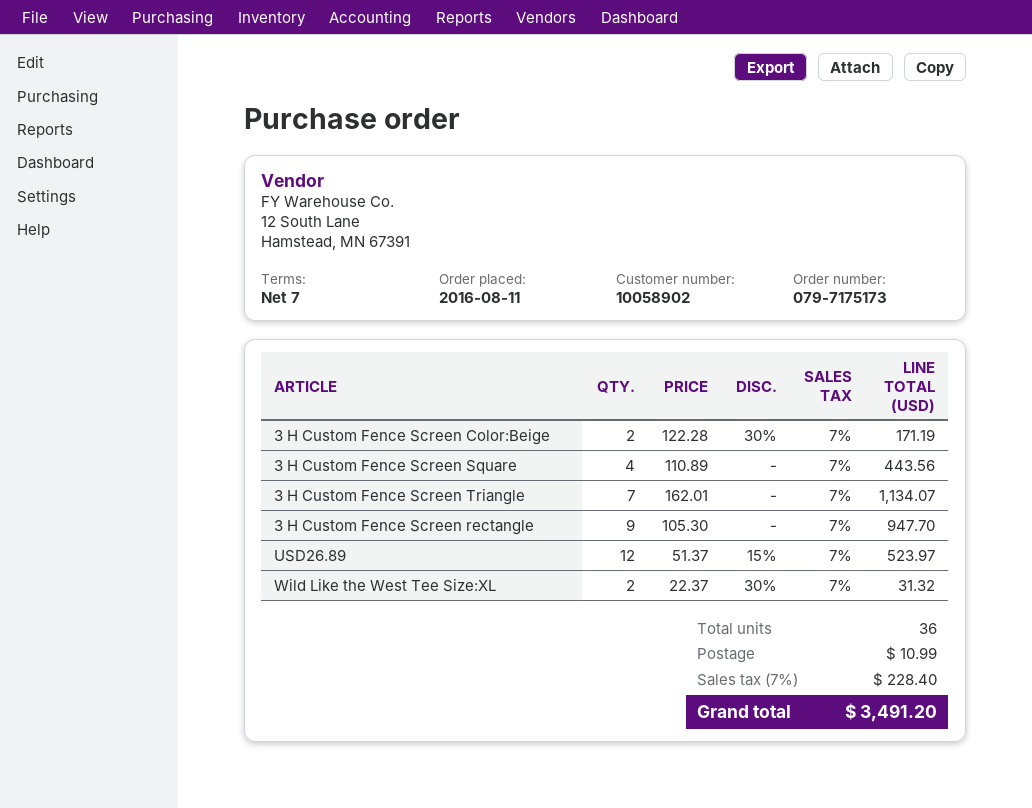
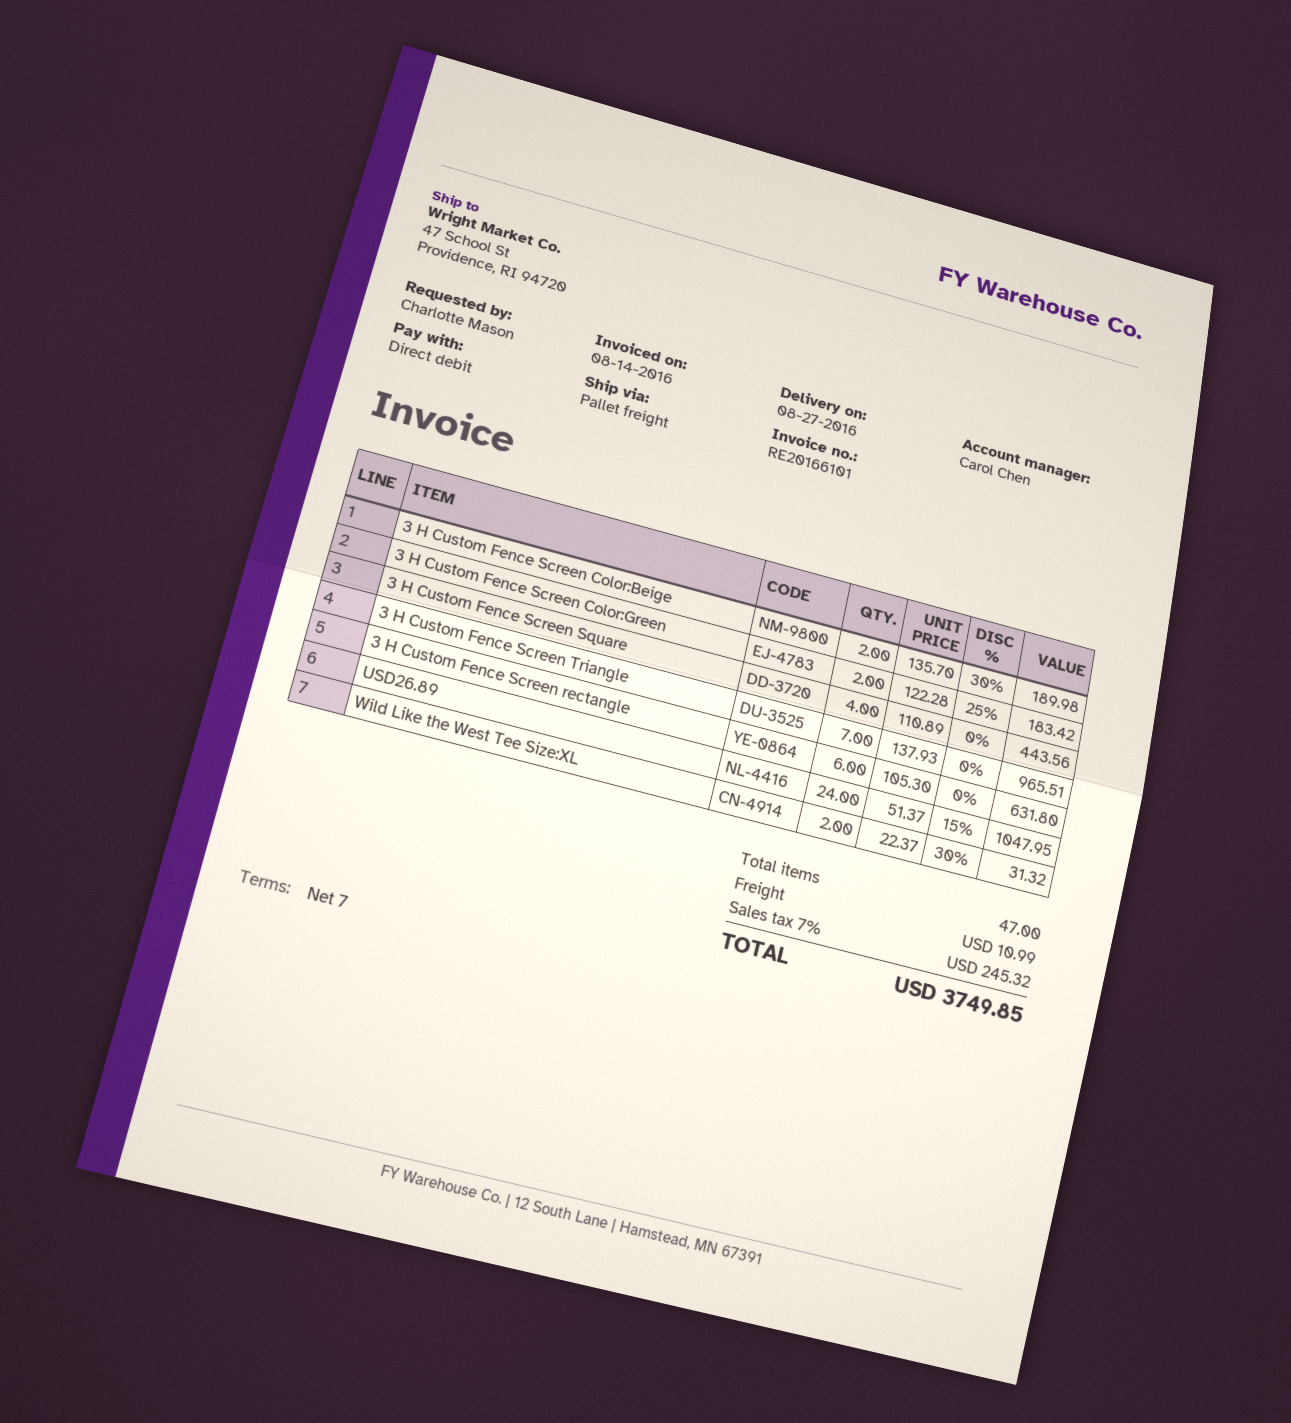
3 H Custom Fence Screen Color:Beige: 2 x 122.28 - 30% = 171.19 -> 2 x 135.70 - 30% = 189.98
3 H Custom Fence Screen Triangle: 7 x 162.01 = 1134.07 -> 7 x 137.93 = 965.51
3 H Custom Fence Screen rectangle: 9 x 105.30 = 947.70 -> 6 x 105.30 = 631.80
USD26.89: 12 x 51.37 - 15% = 523.97 -> 24 x 51.37 - 15% = 1047.95
3 H Custom Fence Screen Color:Green: none -> 2 x 122.28 - 25% = 183.42
total quantity: 36 -> 47
tax: 7% = 228.40 -> 7% = 245.32
total: 3491.20 -> 3749.85

